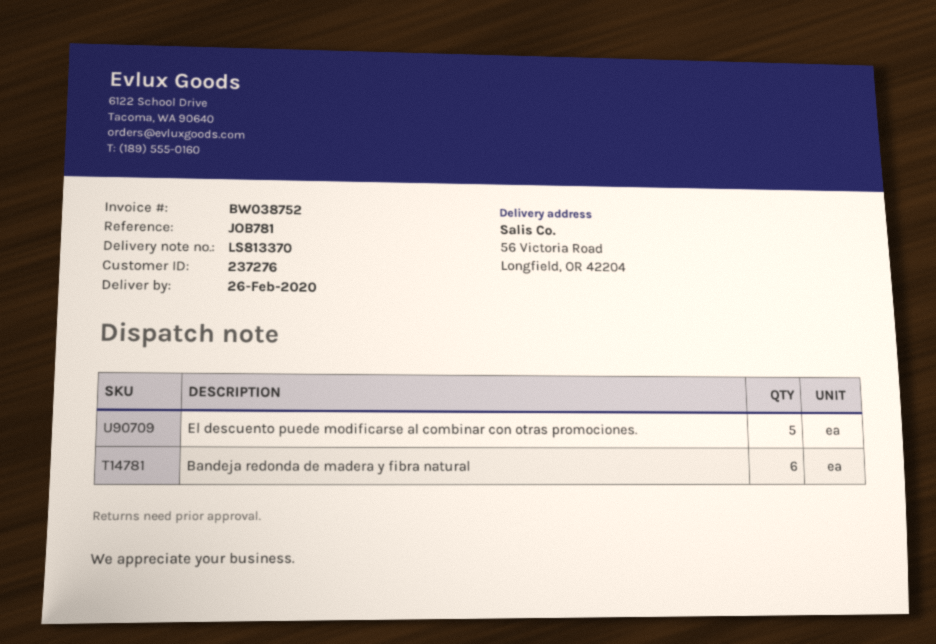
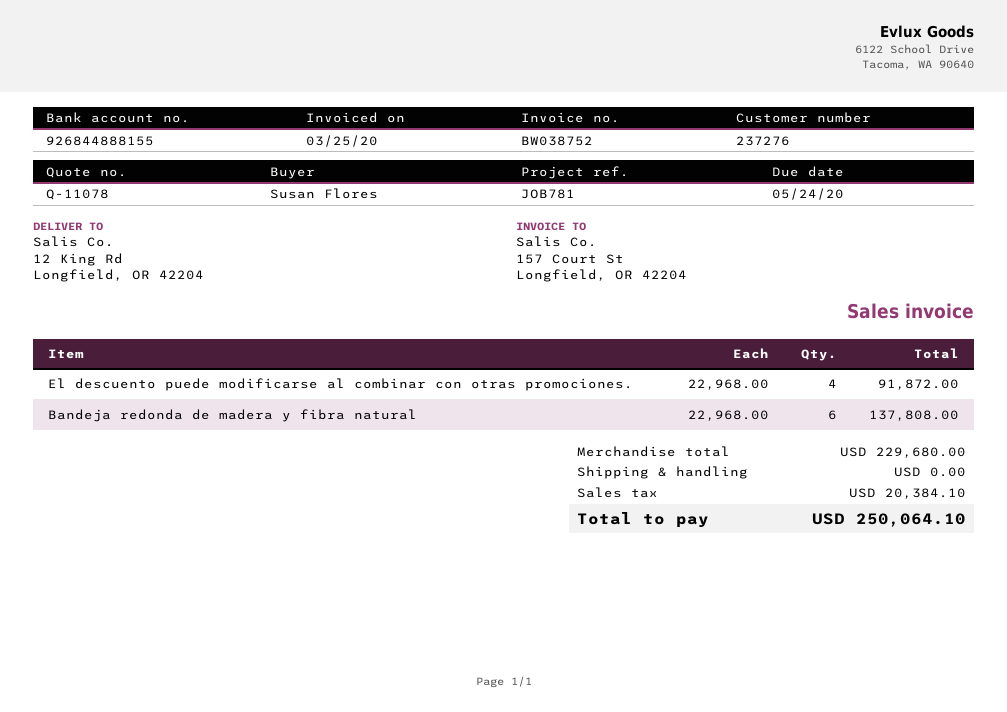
ship to: 56 Victoria Road, Longfield, OR 42204 -> 12 King Rd, Longfield, OR 42204
El descuento puede modificarse al combinar con otras promociones.: 5 -> 4

